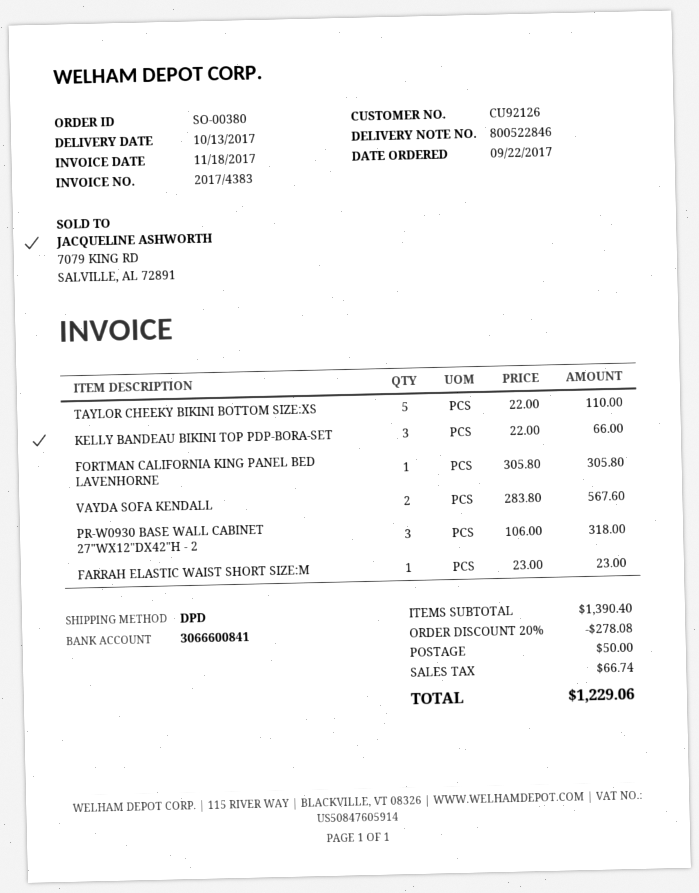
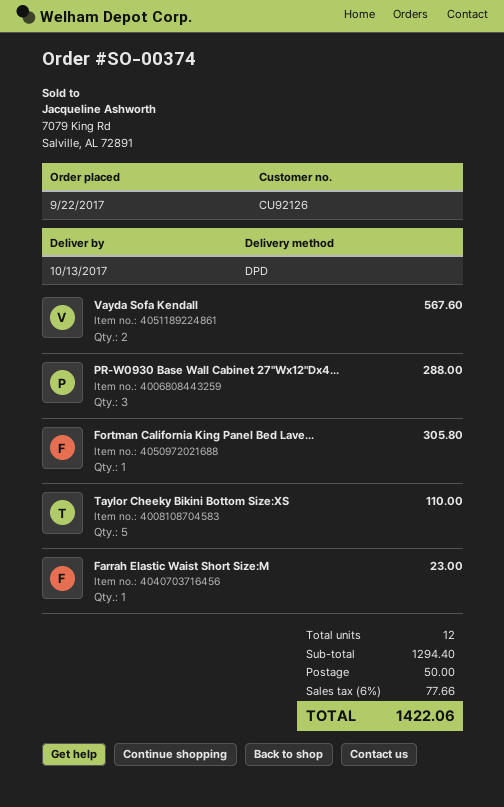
order number: SO-00380 -> SO-00374
KELLY BANDEAU BIKINI TOP PDP-BORA-SET: 3 for 66.00 -> none
PR-W0930 BASE WALL CABINET 27"WX12"DX42"H - 2: 3 for 318.00 -> 3 for 288.00
subtotal: 1390.40 -> 1294.40
discount: 20% = 278.08 -> none
tax: 66.74 -> 77.66
total: 1229.06 -> 1422.06

